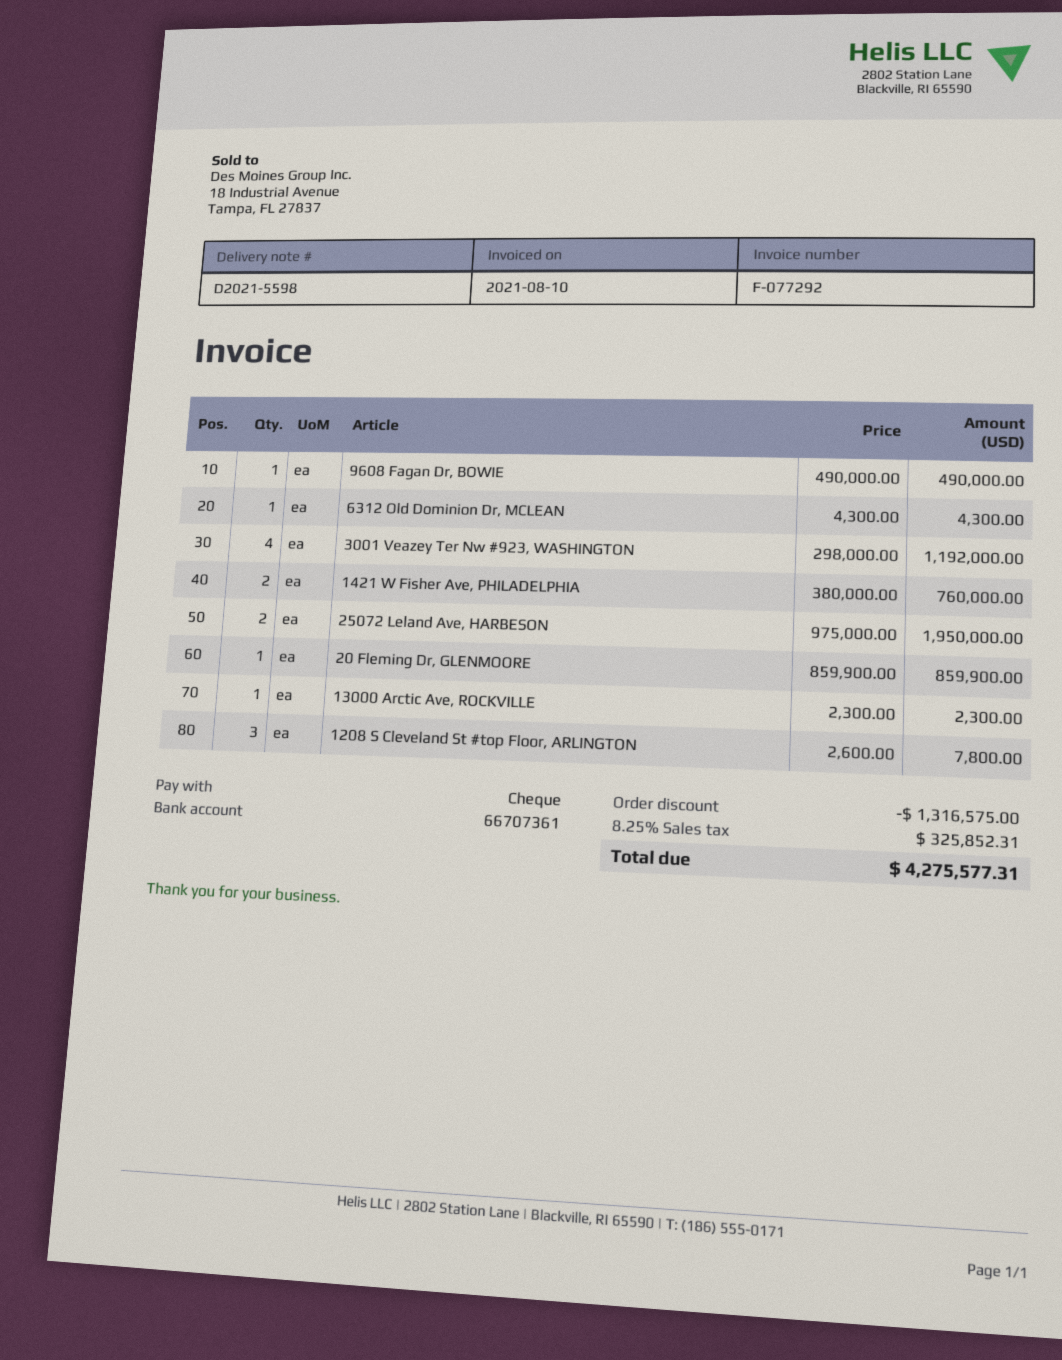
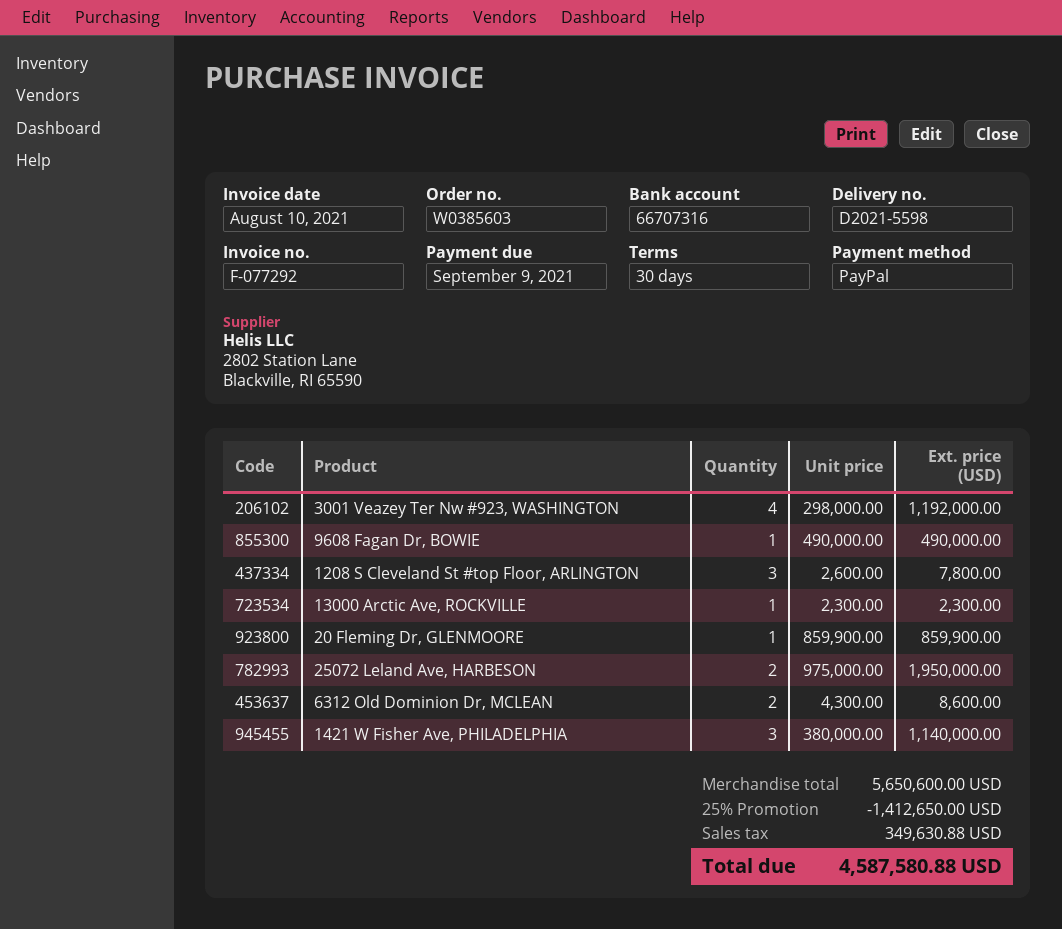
payment method: cheque -> PayPal
bank account: 66707361 -> 66707316
6312 Old Dominion Dr, MCLEAN: 1 x 4300.00 = 4300.00 -> 2 x 4300.00 = 8600.00
1421 W Fisher Ave, PHILADELPHIA: 2 x 380000.00 = 760000.00 -> 3 x 380000.00 = 1140000.00
discount: 1316575.00 -> 1412650.00
tax: 325852.31 -> 349630.88
total: 4275577.31 -> 4587580.88

